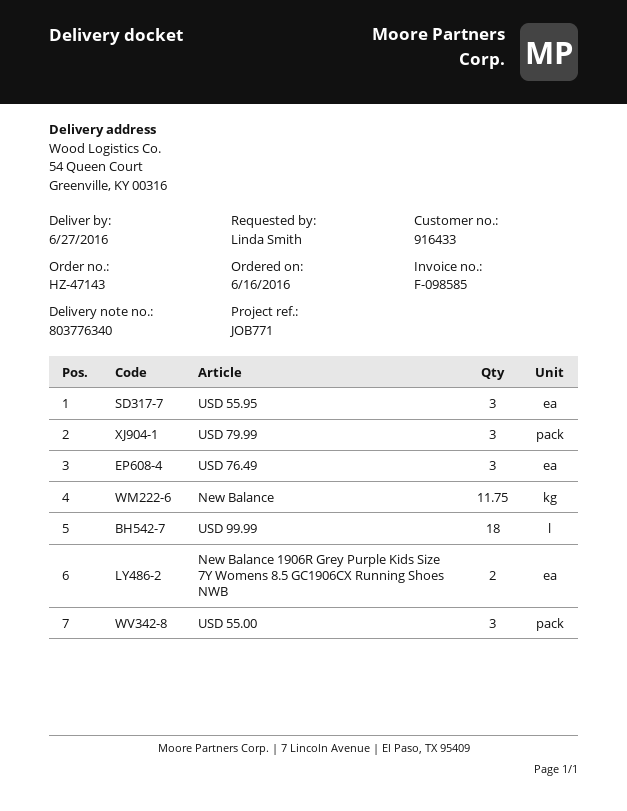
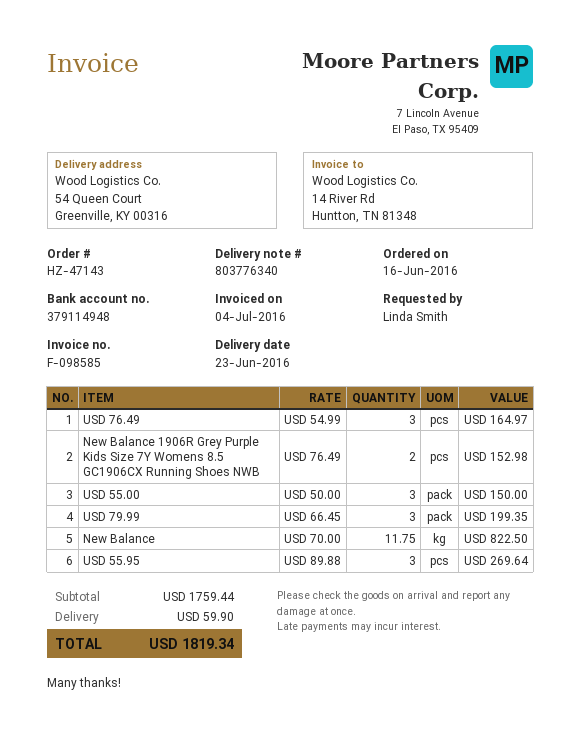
delivery date: 2016-06-27 -> 2016-06-23
USD 99.99: 18 -> none

